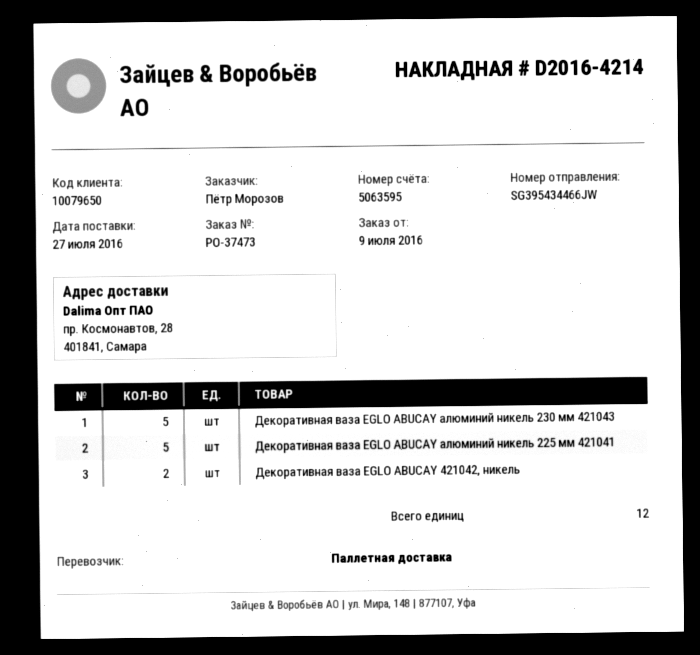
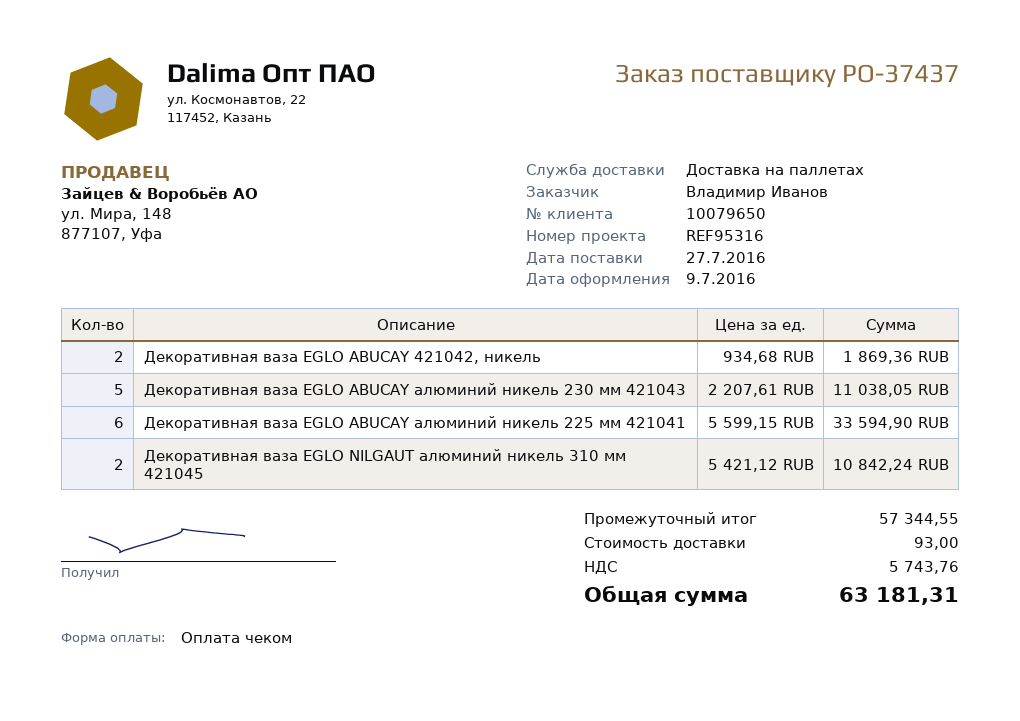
order number: PO-37473 -> PO-37437
ordered by: Пётр Морозов -> Владимир Иванов
Декоративная ваза EGLO ABUCAY алюминий никель 225 мм 421041: 5 -> 6
Декоративная ваза EGLO NILGAUT алюминий никель 310 мм 421045: none -> 2

